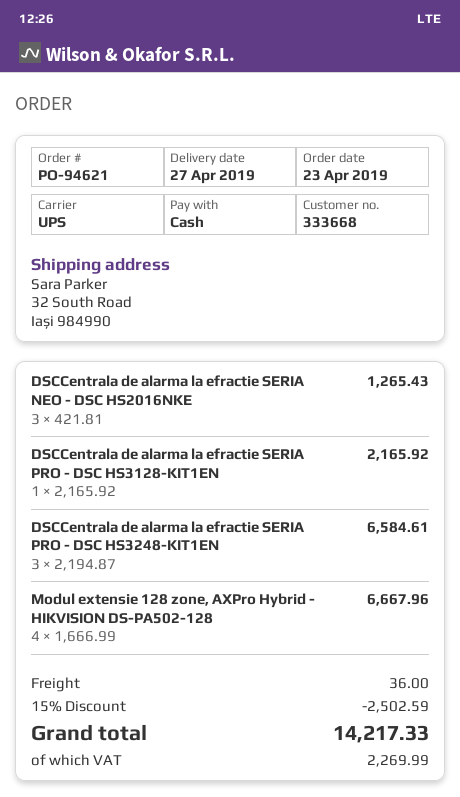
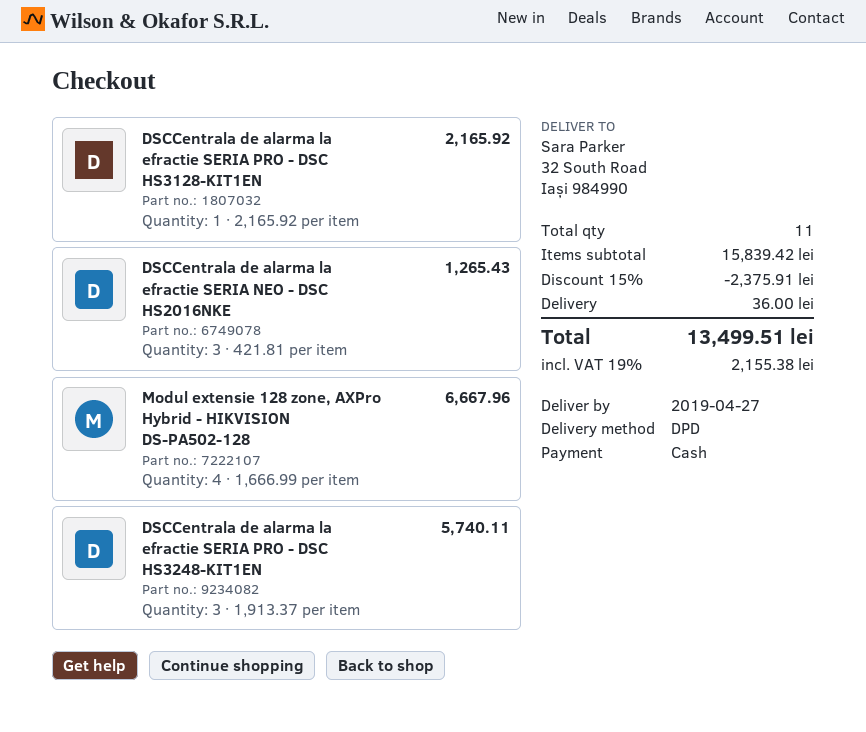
shipping method: UPS -> DPD
DSCCentrala de alarma la efractie SERIA PRO - DSC HS3248-KIT1EN: 3 x 2194.87 = 6584.61 -> 3 x 1913.37 = 5740.11
discount: 15% = 2502.59 -> 15% = 2375.91
tax: 2269.99 -> 2155.38
total: 14217.33 -> 13499.51

